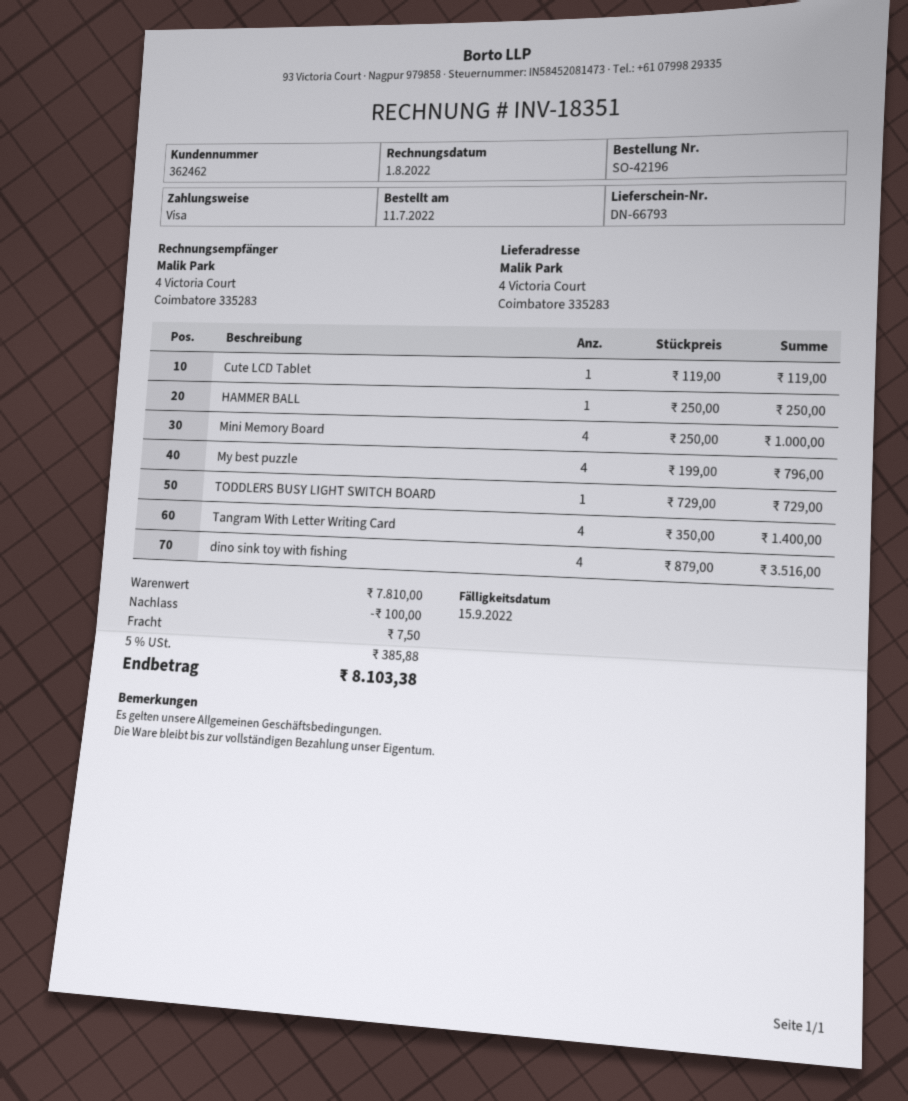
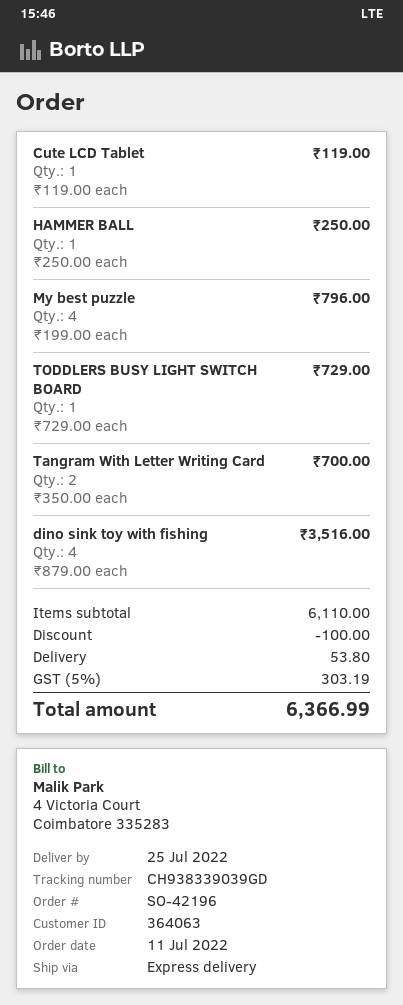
customer number: 362462 -> 364063
Mini Memory Board: 4 x 250.00 = 1000.00 -> none
Tangram With Letter Writing Card: 4 x 350.00 = 1400.00 -> 2 x 350.00 = 700.00
subtotal: 7810.00 -> 6110.00
shipping: 7.50 -> 53.80
tax: 5% = 385.88 -> 5% = 303.19
total: 8103.38 -> 6366.99

